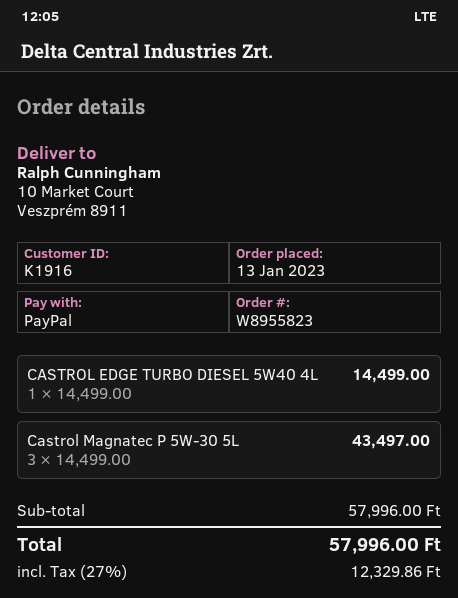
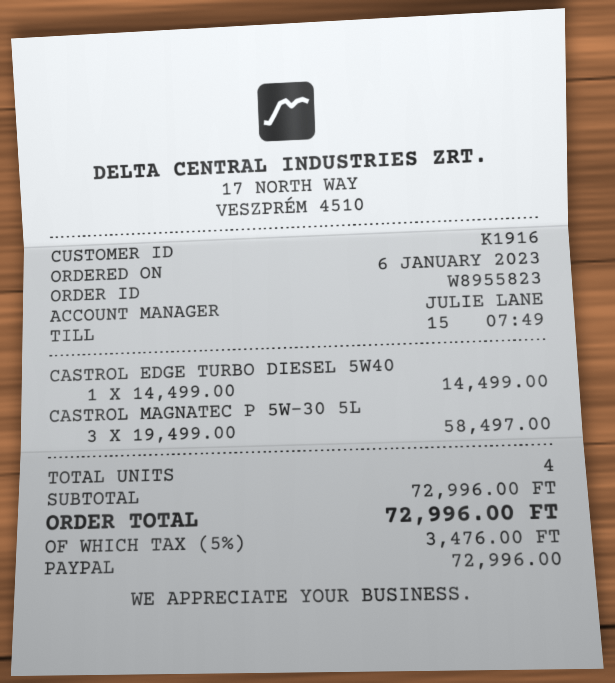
order date: 2023-01-13 -> 2023-01-06
Castrol Magnatec P 5W-30 5L: 3 x 14499.00 = 43497.00 -> 3 x 19499.00 = 58497.00
subtotal: 57996.00 -> 72996.00
tax: 27% = 12329.86 -> 5% = 3476.00
total: 57996.00 -> 72996.00

